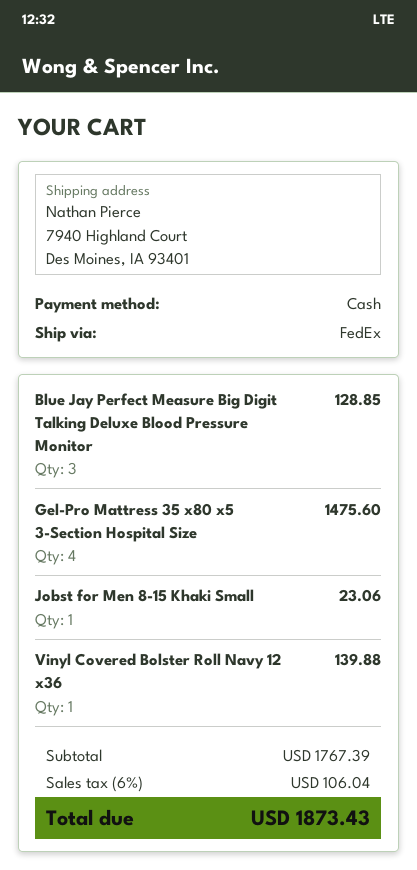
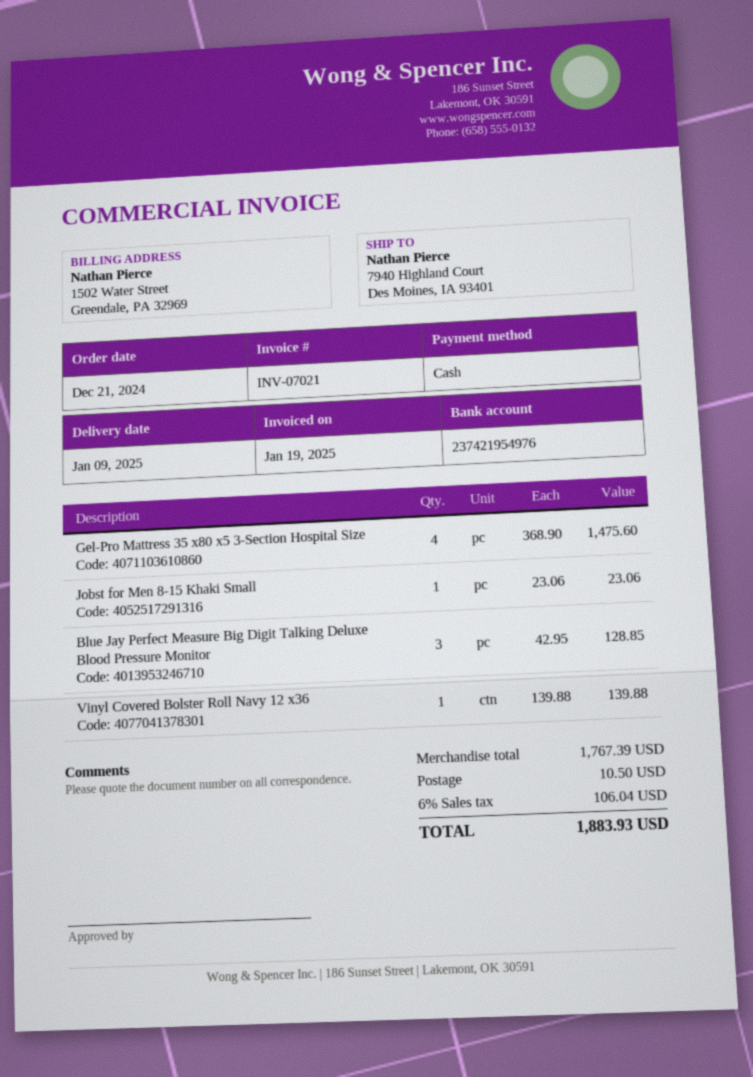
shipping: none -> 10.50
total: 1873.43 -> 1883.93

